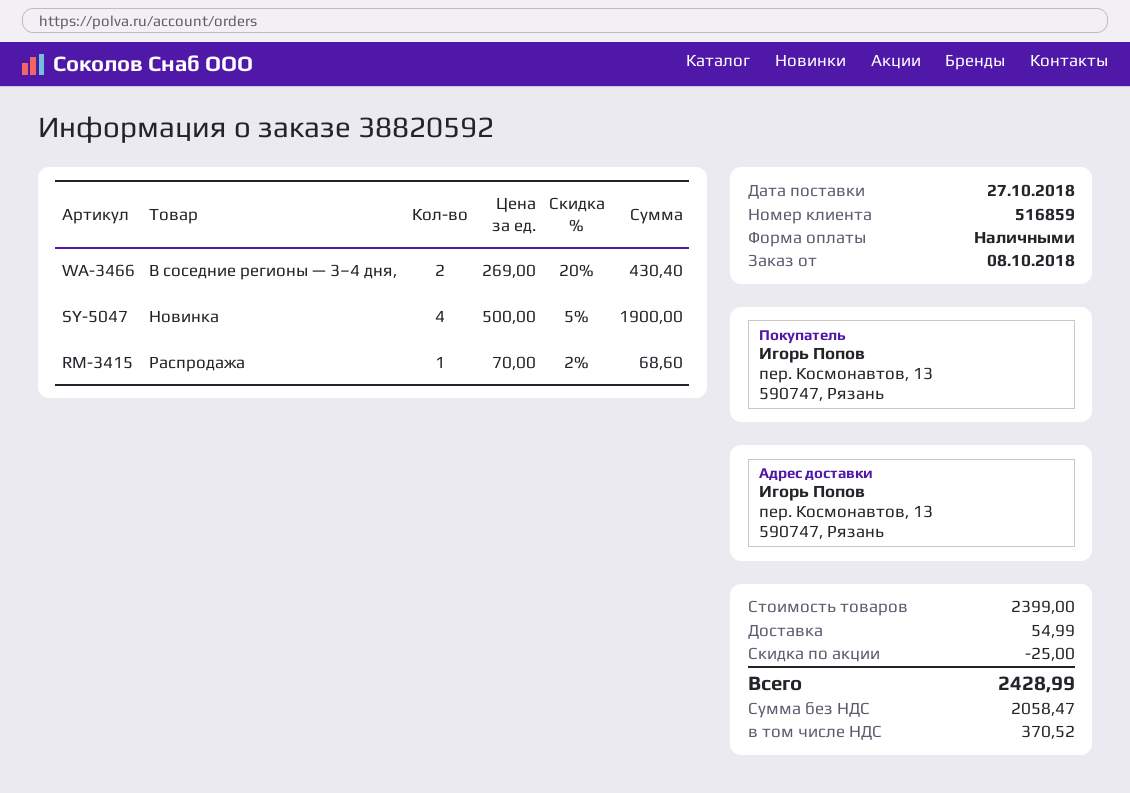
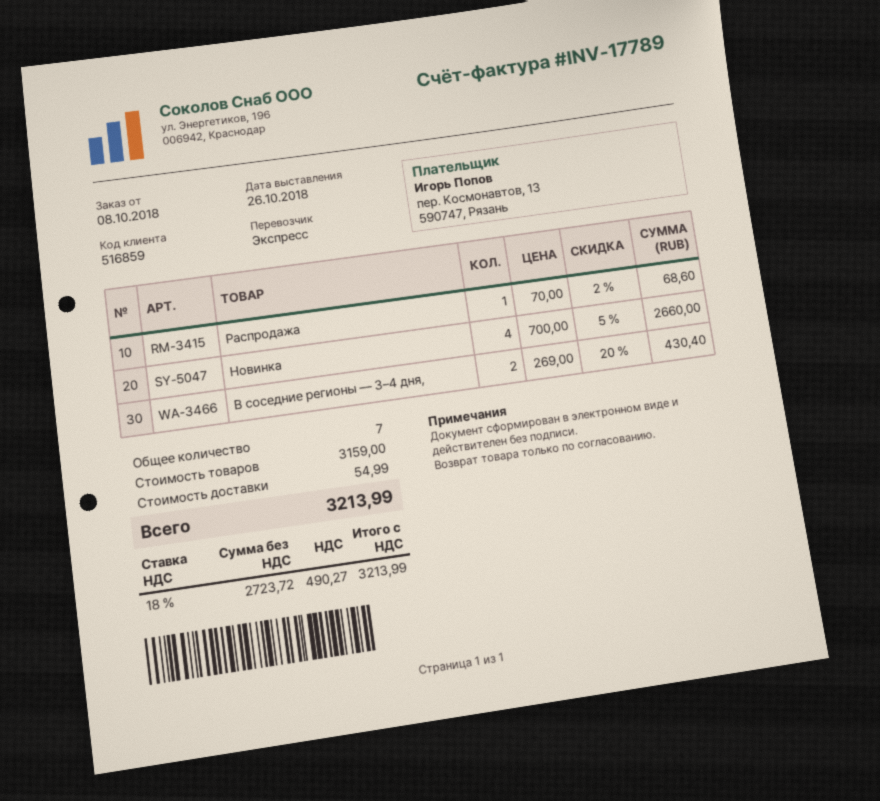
Новинка: 4 x 500.00 - 5% = 1900.00 -> 4 x 700.00 - 5% = 2660.00
subtotal: 2399.00 -> 3159.00
discount: 25.00 -> none
net: 2058.47 -> 2723.72
tax: 370.52 -> 490.27
total: 2428.99 -> 3213.99

